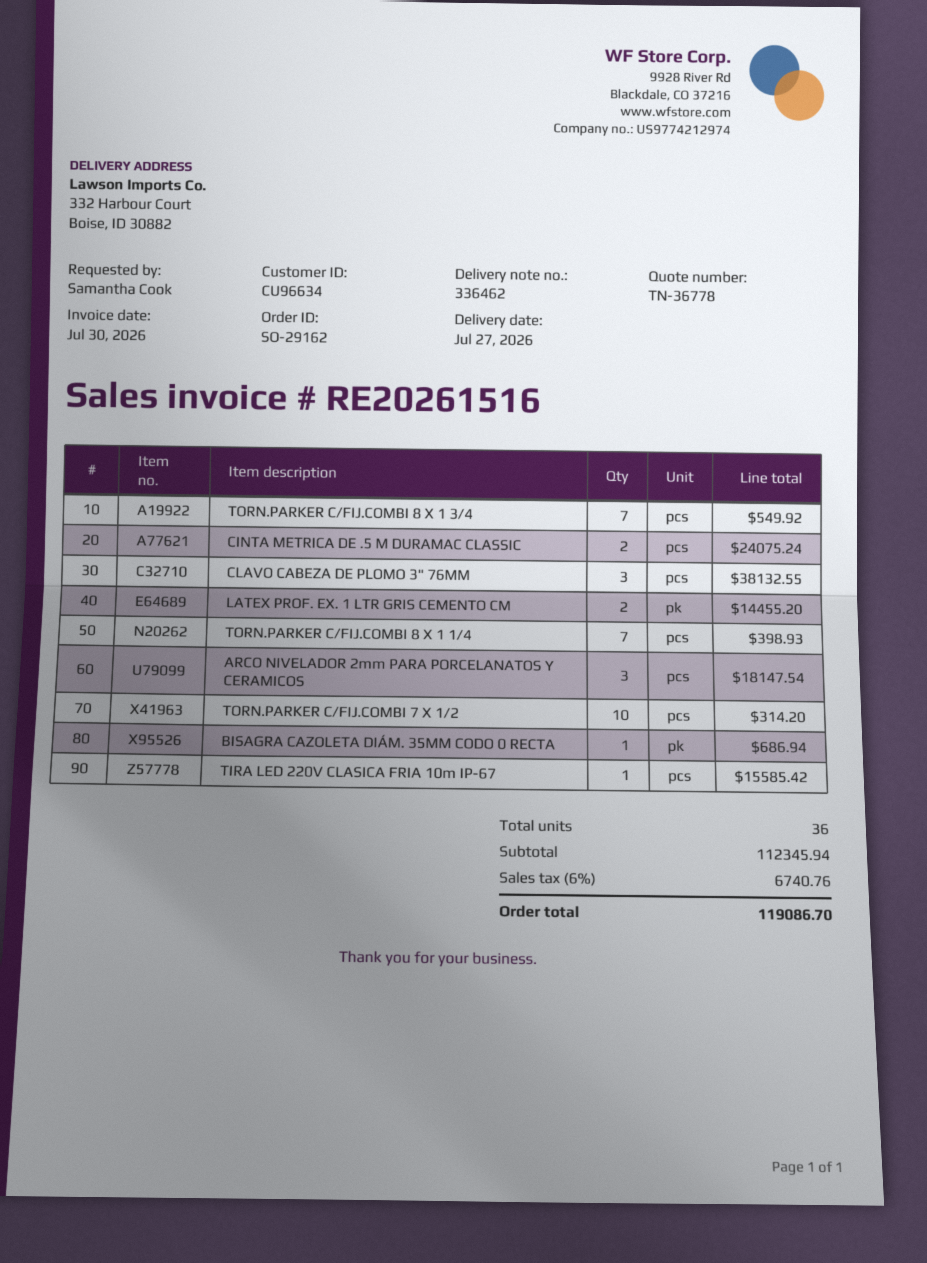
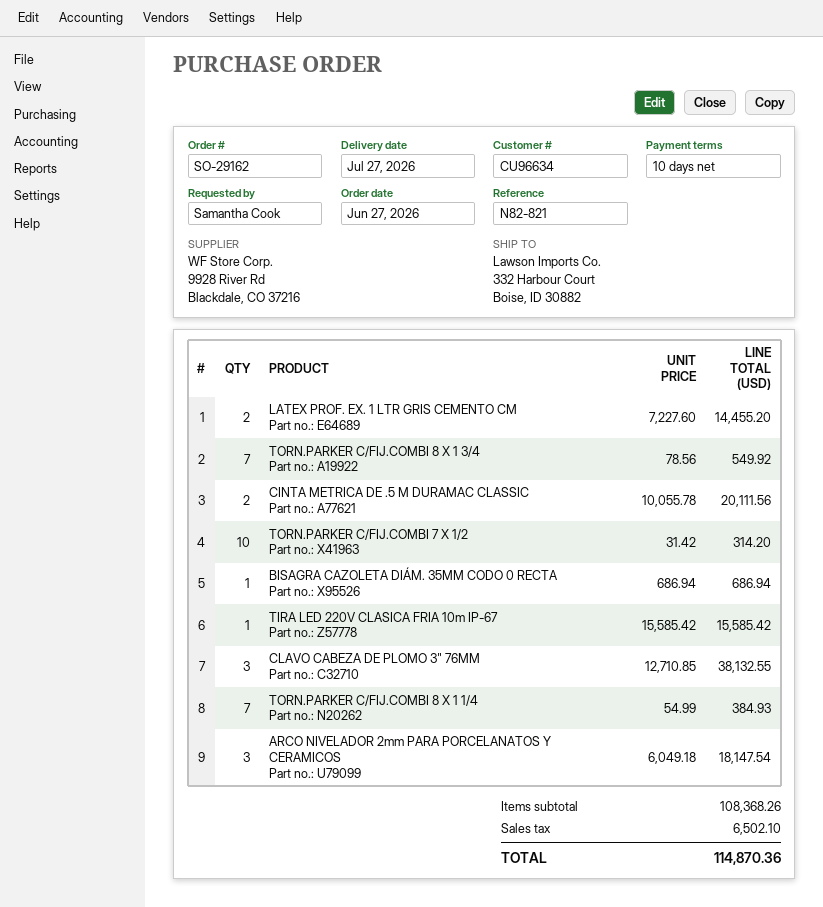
CINTA METRICA DE .5 M DURAMAC CLASSIC: 2 for 24075.24 -> 2 for 20111.56
TORN.PARKER C/FIJ.COMBI 8 X 1 1/4: 7 for 398.93 -> 7 for 384.93
subtotal: 112345.94 -> 108368.26
tax: 6740.76 -> 6502.10
total: 119086.70 -> 114870.36

